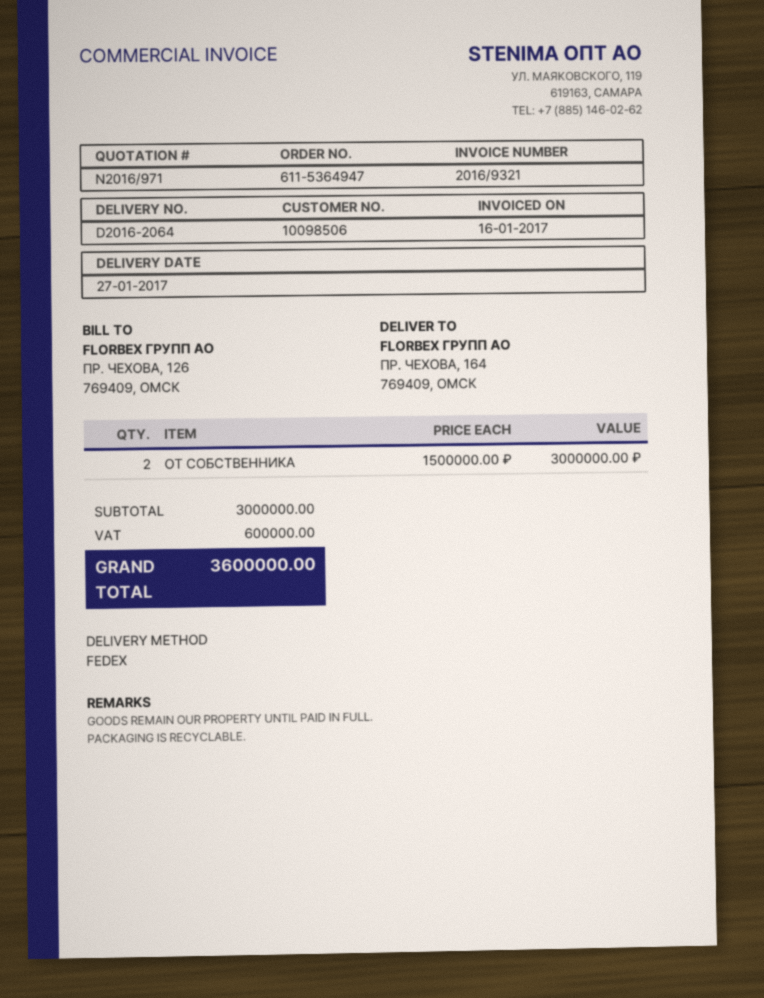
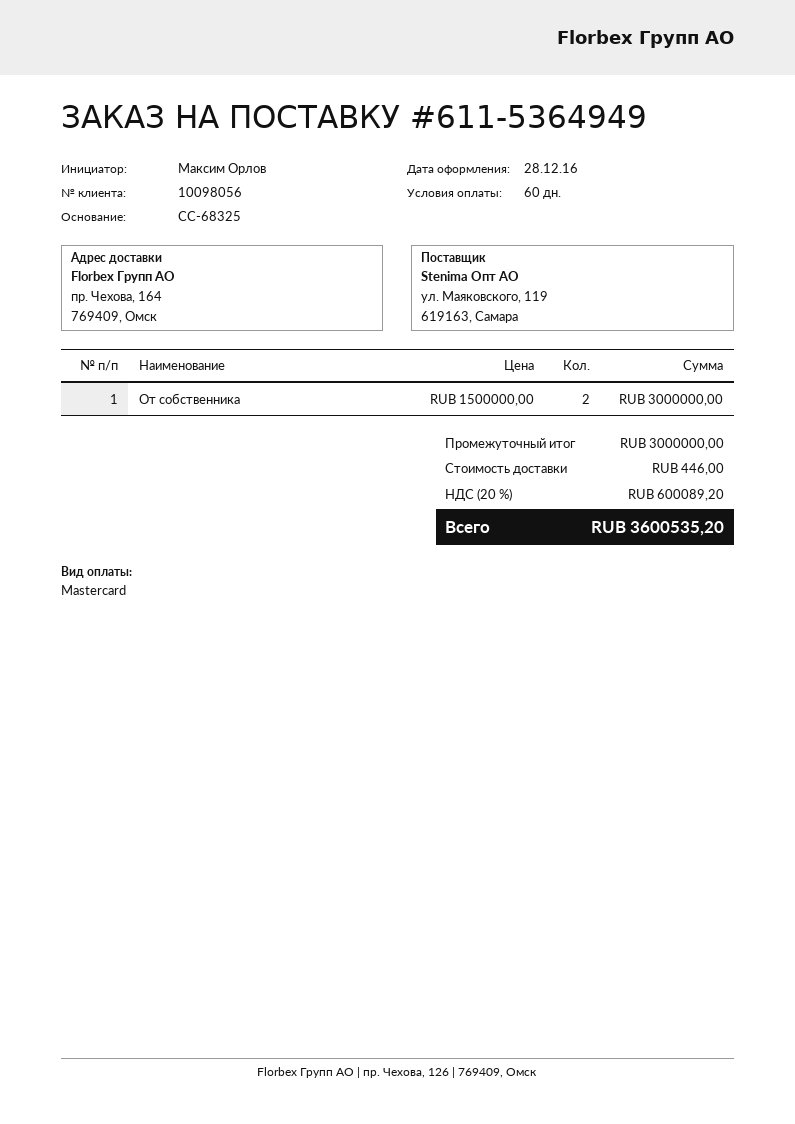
order number: 611-5364947 -> 611-5364949
customer number: 10098506 -> 10098056
shipping: none -> 446.00
tax: 600000.00 -> 600089.20
total: 3600000.00 -> 3600535.20

